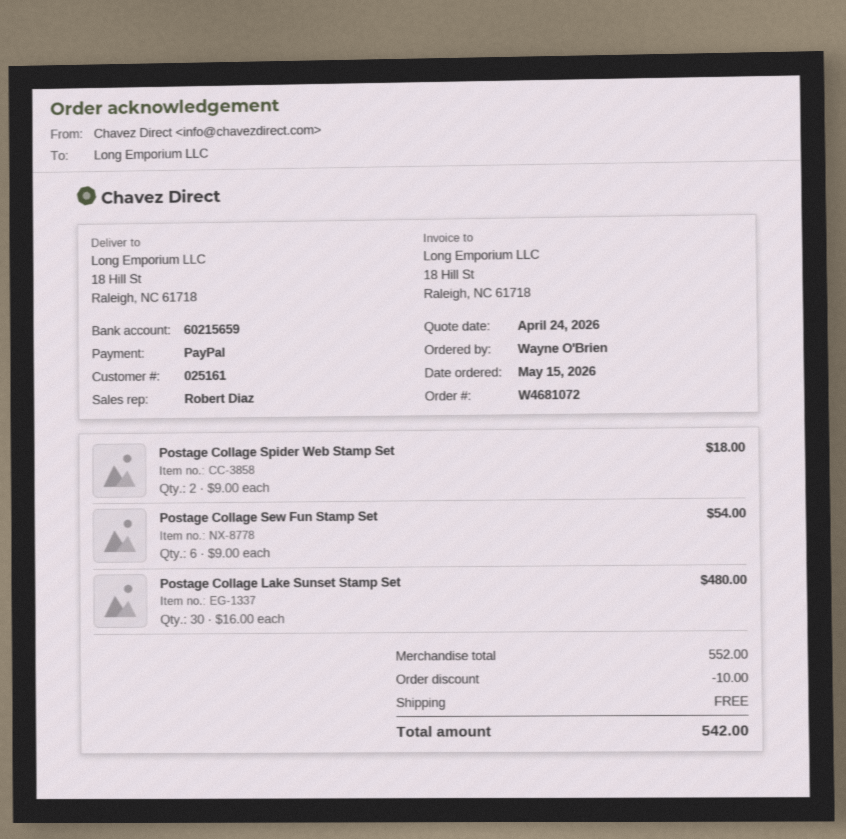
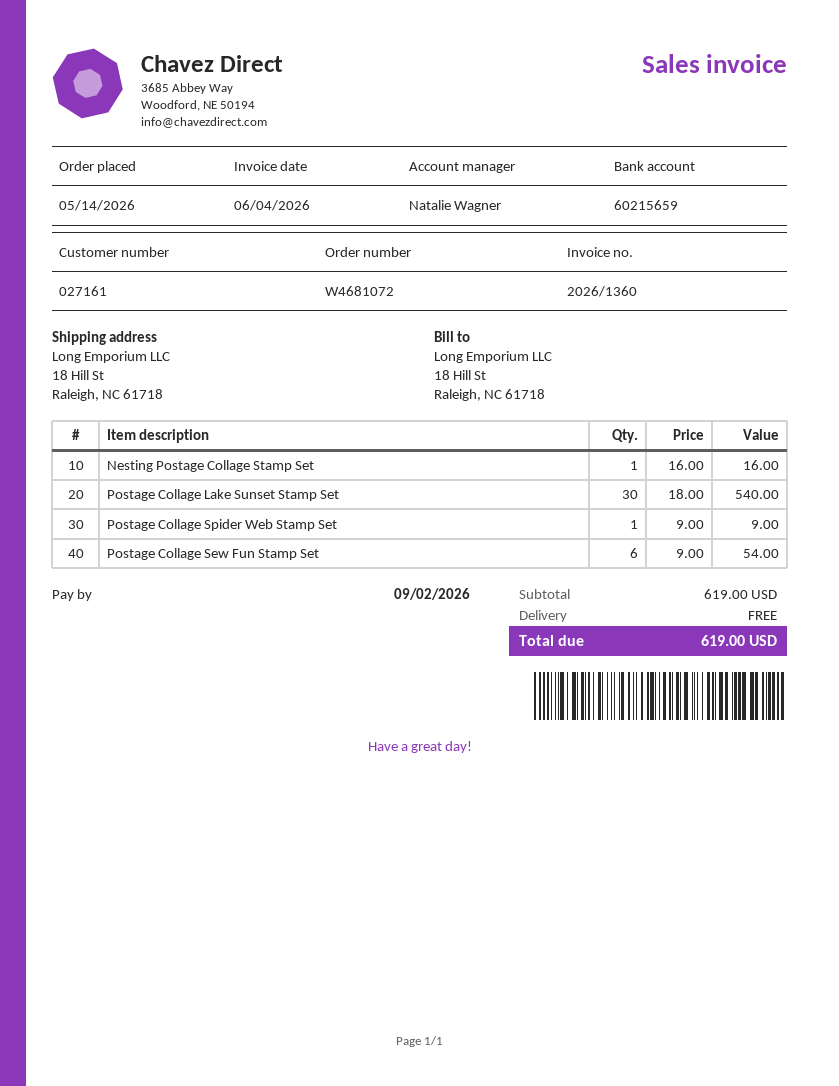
order date: 2026-05-15 -> 2026-05-14
customer number: 025161 -> 027161
sales rep: Robert Diaz -> Natalie Wagner
Postage Collage Spider Web Stamp Set: 2 x 9.00 = 18.00 -> 1 x 9.00 = 9.00
Postage Collage Lake Sunset Stamp Set: 30 x 16.00 = 480.00 -> 30 x 18.00 = 540.00
Nesting Postage Collage Stamp Set: none -> 1 x 16.00 = 16.00
subtotal: 552.00 -> 619.00
discount: 10.00 -> none
total: 542.00 -> 619.00

